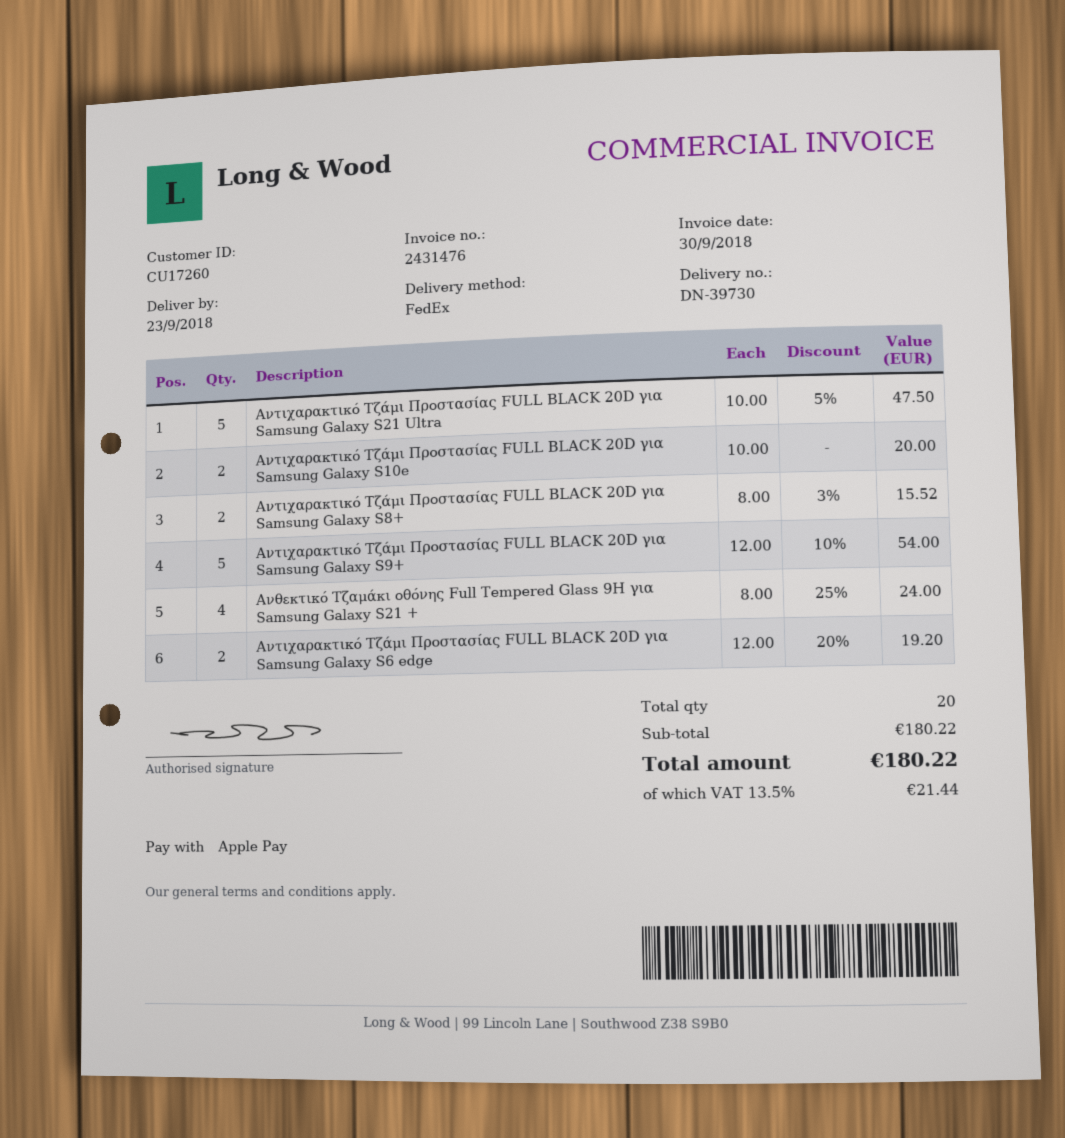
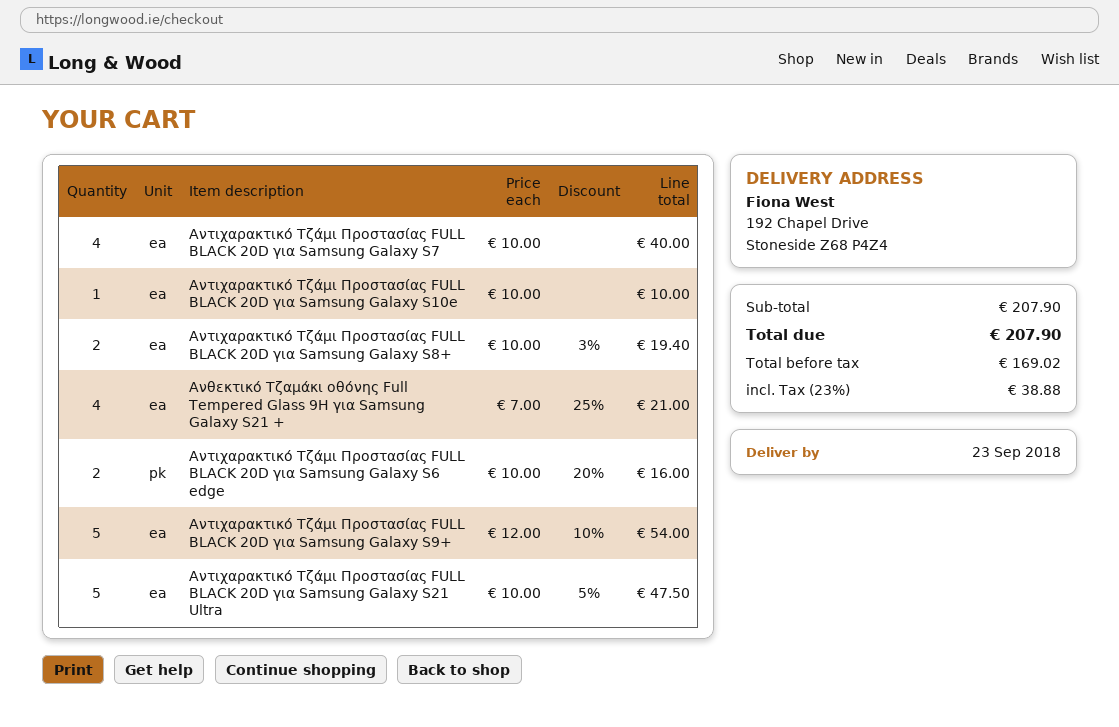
Αντιχαρακτικό Τζάμι Προστασίας FULL BLACK 20D για Samsung Galaxy S10e: 2 x 10.00 = 20.00 -> 1 x 10.00 = 10.00
Αντιχαρακτικό Τζάμι Προστασίας FULL BLACK 20D για Samsung Galaxy S8+: 2 x 8.00 - 3% = 15.52 -> 2 x 10.00 - 3% = 19.40
Ανθεκτικό Τζαμάκι οθόνης Full Tempered Glass 9H για Samsung Galaxy S21 +: 4 x 8.00 - 25% = 24.00 -> 4 x 7.00 - 25% = 21.00
Αντιχαρακτικό Τζάμι Προστασίας FULL BLACK 20D για Samsung Galaxy S6 edge: 2 x 12.00 - 20% = 19.20 -> 2 x 10.00 - 20% = 16.00
Αντιχαρακτικό Τζάμι Προστασίας FULL BLACK 20D για Samsung Galaxy S7: none -> 4 x 10.00 = 40.00
subtotal: 180.22 -> 207.90
tax: 13.5% = 21.44 -> 23% = 38.88
total: 180.22 -> 207.90

